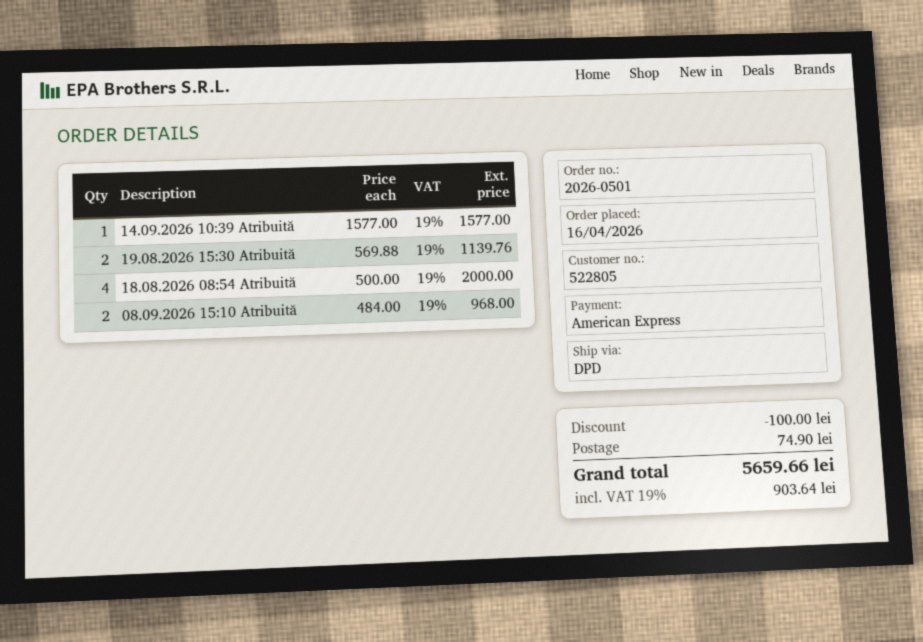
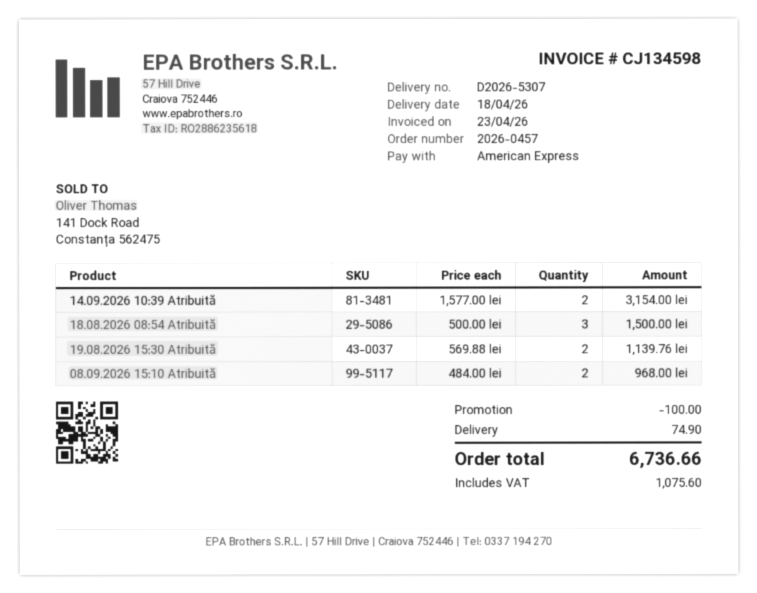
order number: 2026-0501 -> 2026-0457
14.09.2026 10:39 Atribuită: 1 x 1577.00 = 1577.00 -> 2 x 1577.00 = 3154.00
18.08.2026 08:54 Atribuită: 4 x 500.00 = 2000.00 -> 3 x 500.00 = 1500.00
tax: 903.64 -> 1075.60
total: 5659.66 -> 6736.66

